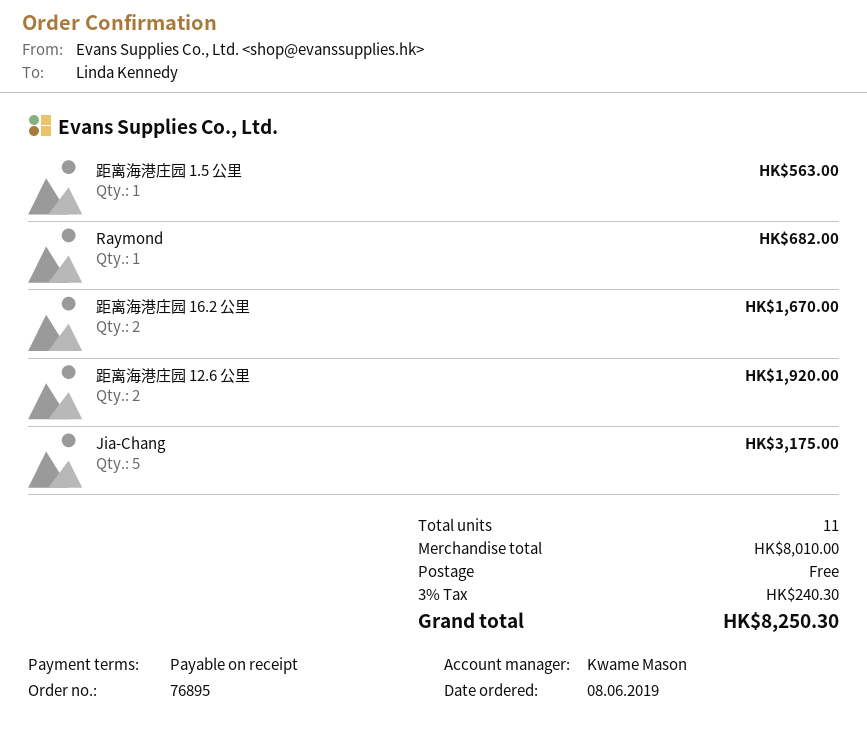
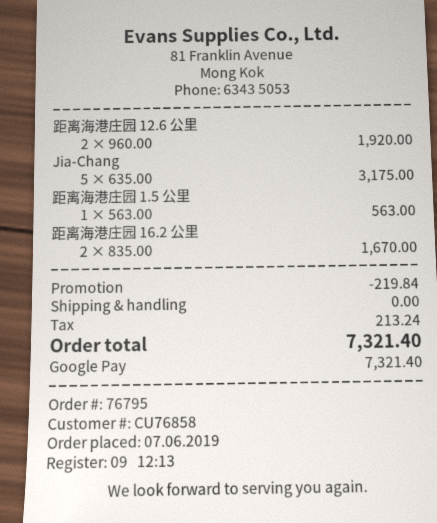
order number: 76895 -> 76795
order date: 2019-06-08 -> 2019-06-07
Raymond: 1 for 682.00 -> none
discount: none -> 219.84
tax: 240.30 -> 213.24
total: 8250.30 -> 7321.40

